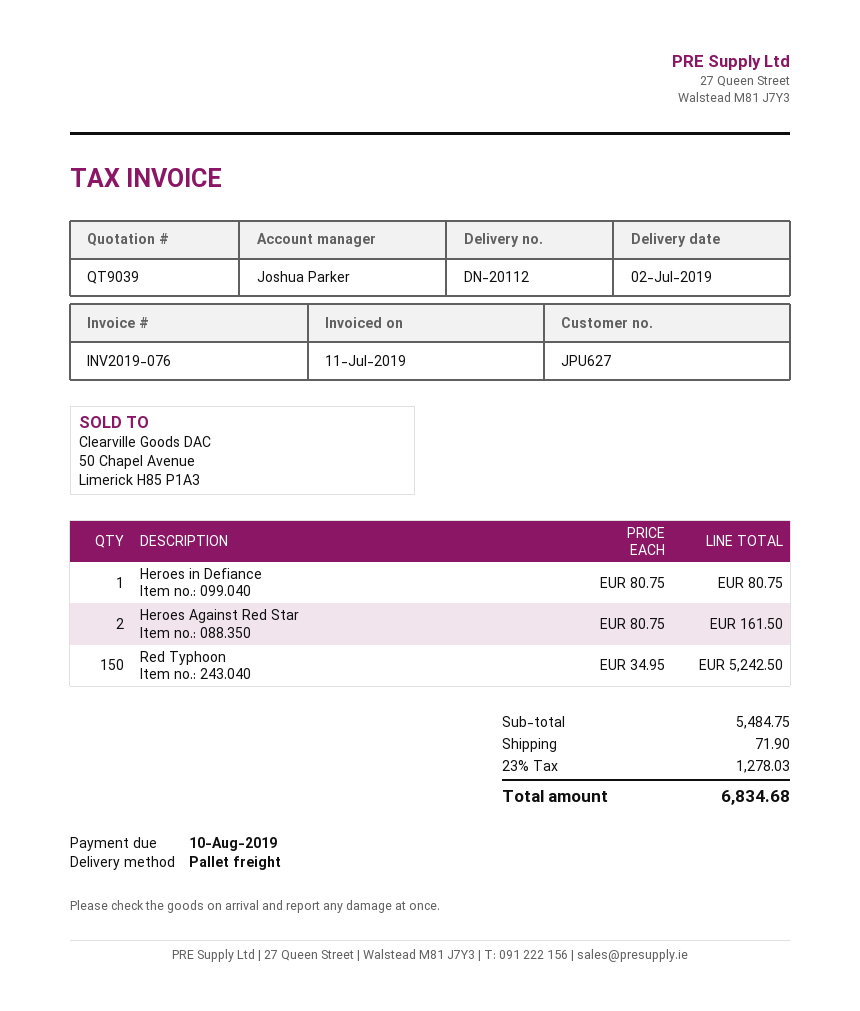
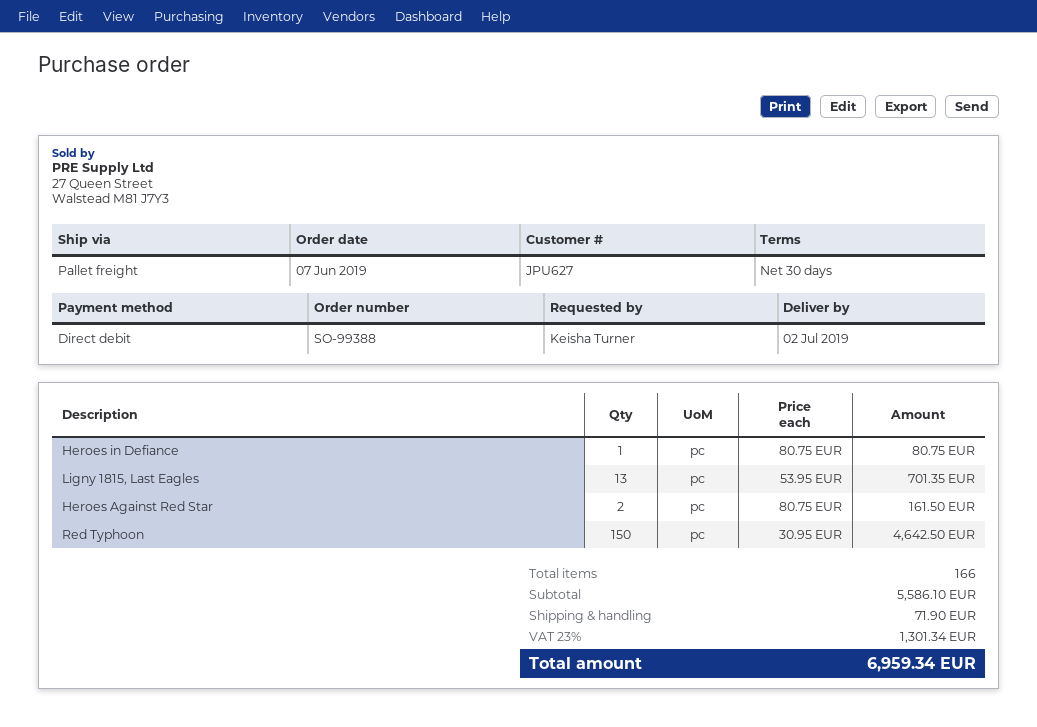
Red Typhoon: 150 x 34.95 = 5242.50 -> 150 x 30.95 = 4642.50
Ligny 1815, Last Eagles: none -> 13 x 53.95 = 701.35
subtotal: 5484.75 -> 5586.10
tax: 23% = 1278.03 -> 23% = 1301.34
total: 6834.68 -> 6959.34

